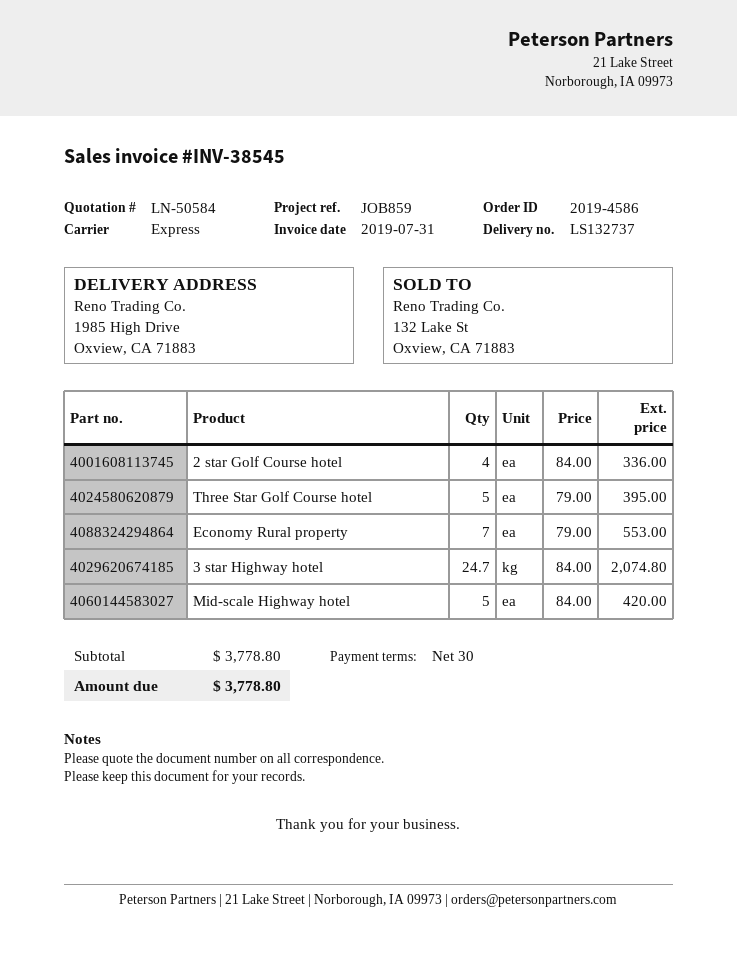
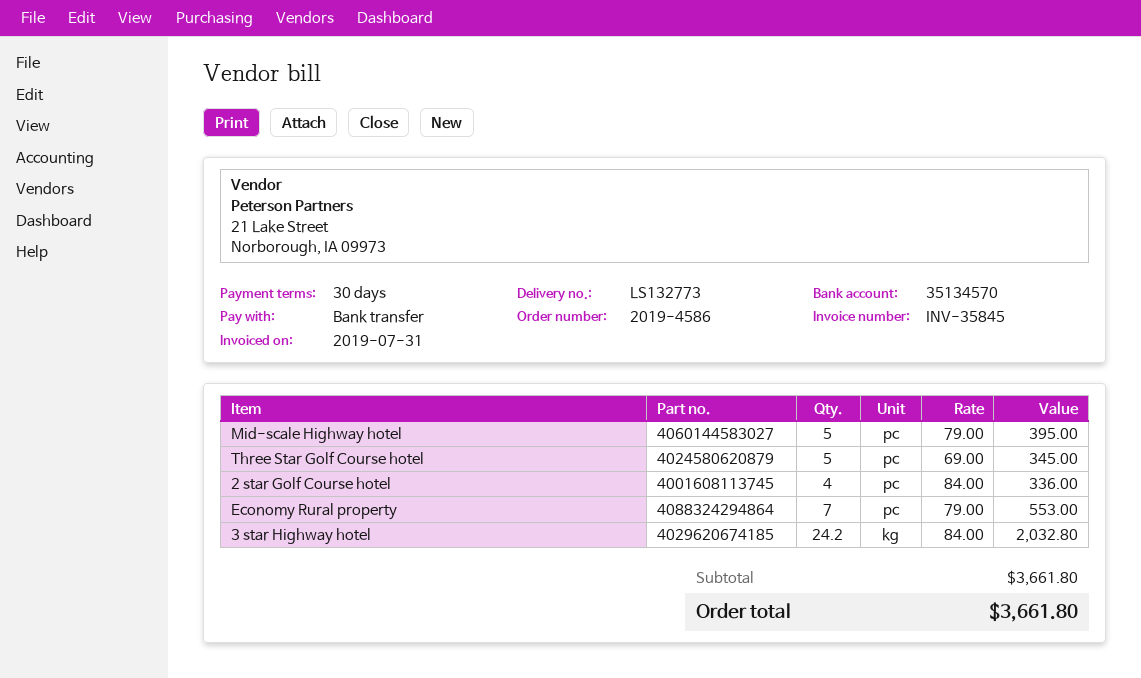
delivery note number: LS132737 -> LS132773
invoice number: INV-38545 -> INV-35845
Three Star Golf Course hotel: 5 x 79.00 = 395.00 -> 5 x 69.00 = 345.00
3 star Highway hotel: 24.7 x 84.00 = 2074.80 -> 24.2 x 84.00 = 2032.80
Mid-scale Highway hotel: 5 x 84.00 = 420.00 -> 5 x 79.00 = 395.00
subtotal: 3778.80 -> 3661.80
total: 3778.80 -> 3661.80

